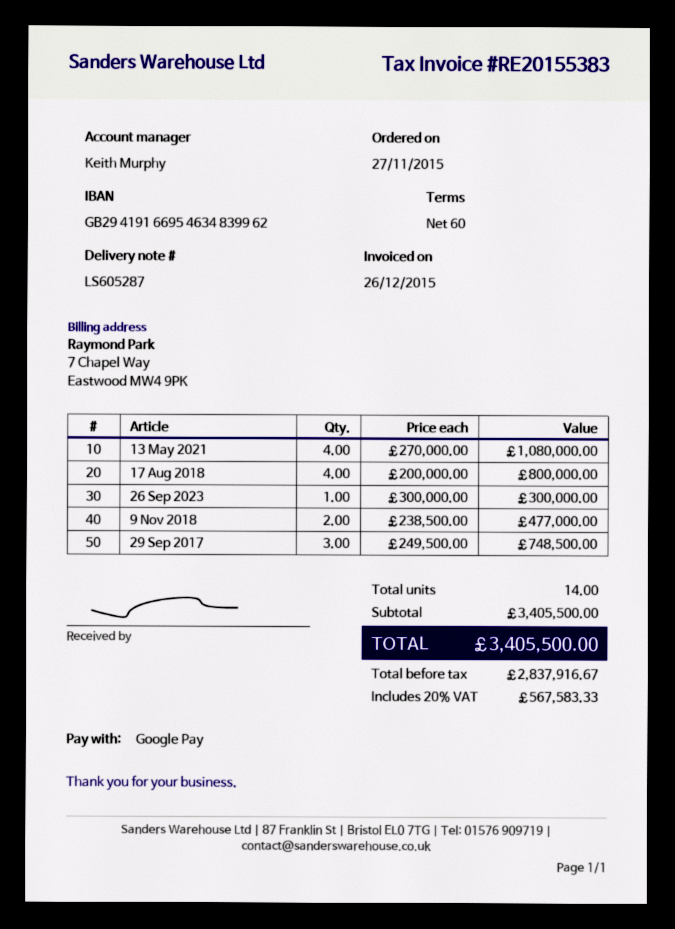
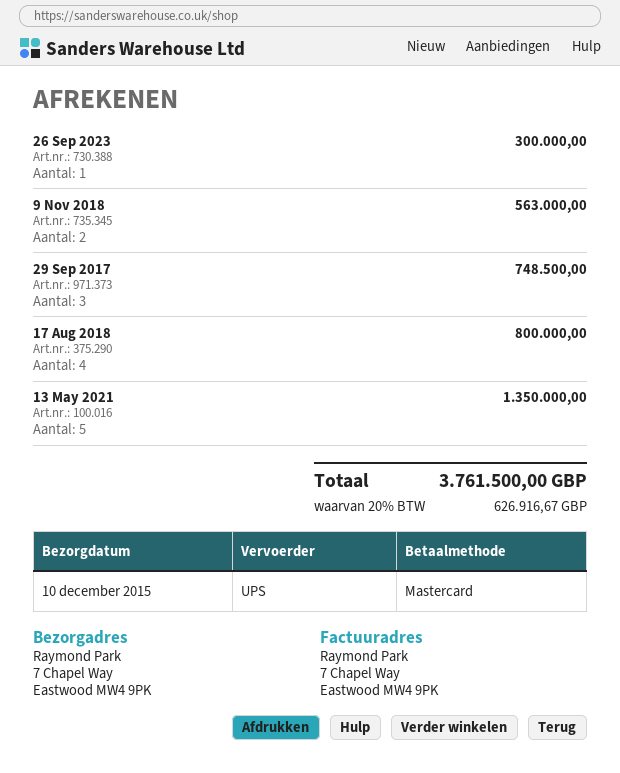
payment method: Google Pay -> Mastercard
13 May 2021: 4 for 1080000.00 -> 5 for 1350000.00
9 Nov 2018: 2 for 477000.00 -> 2 for 563000.00
tax: 20% = 567583.33 -> 20% = 626916.67
total: 3405500.00 -> 3761500.00

